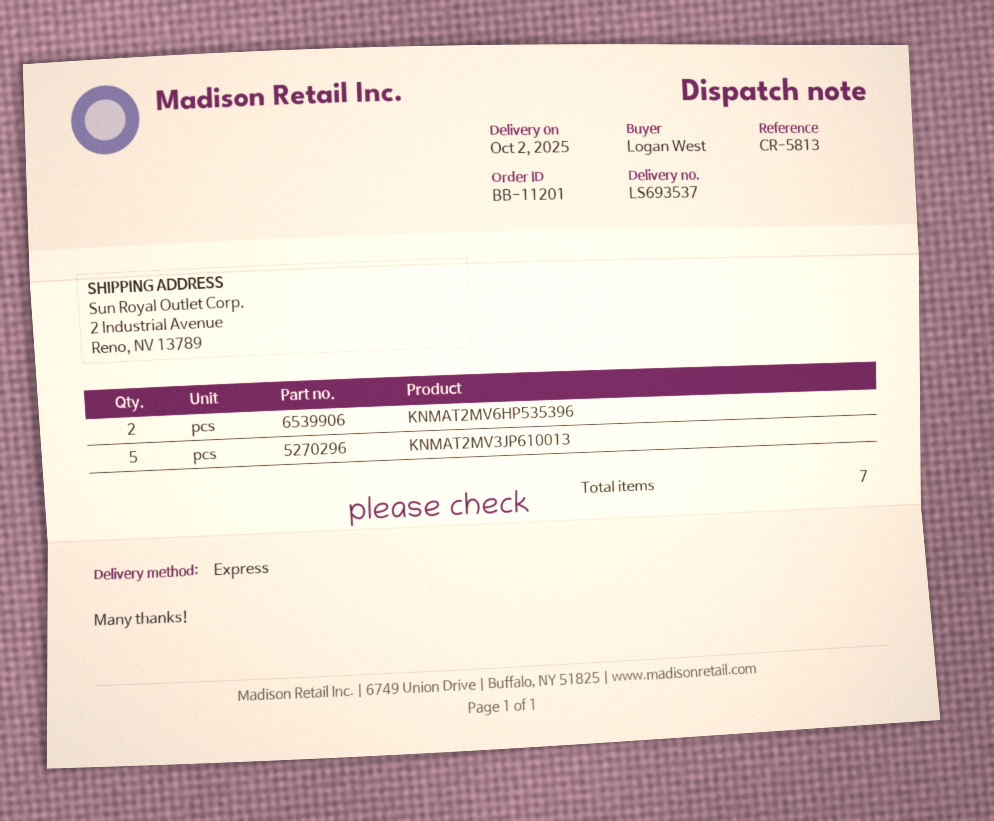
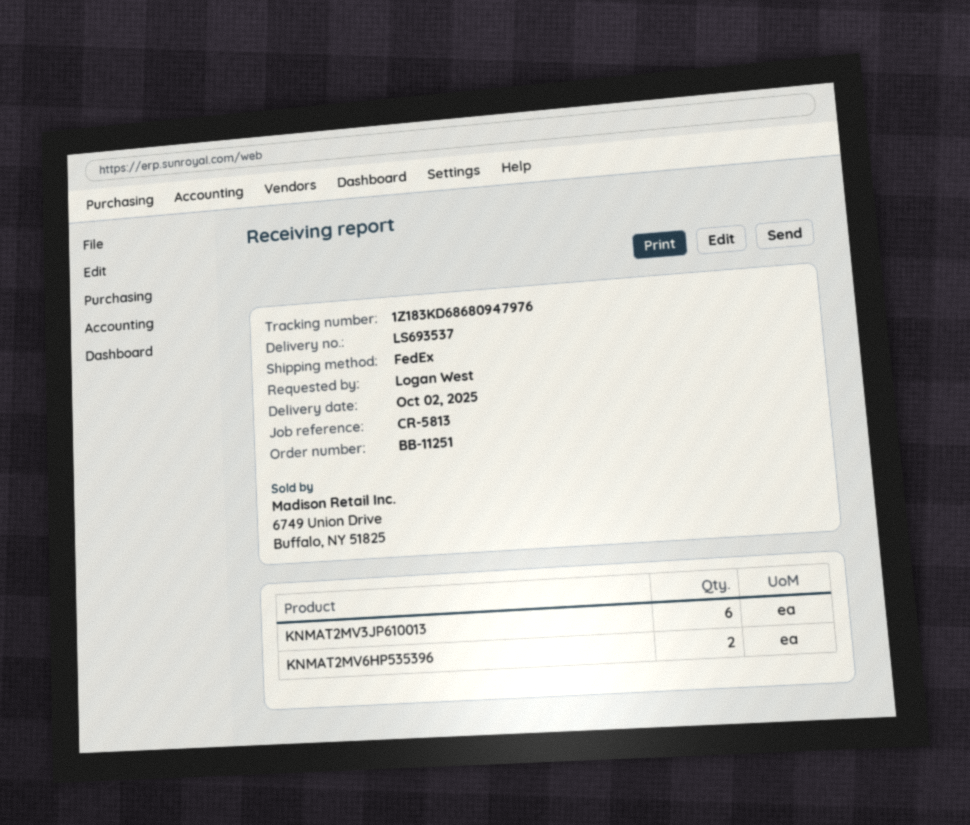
order number: BB-11201 -> BB-11251
shipping method: express -> FedEx
KNMAT2MV3JP610013: 5 -> 6

